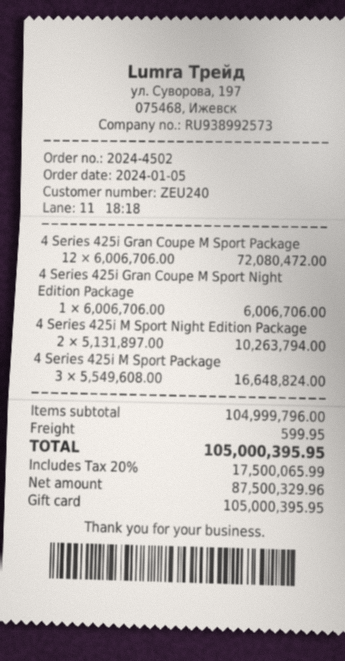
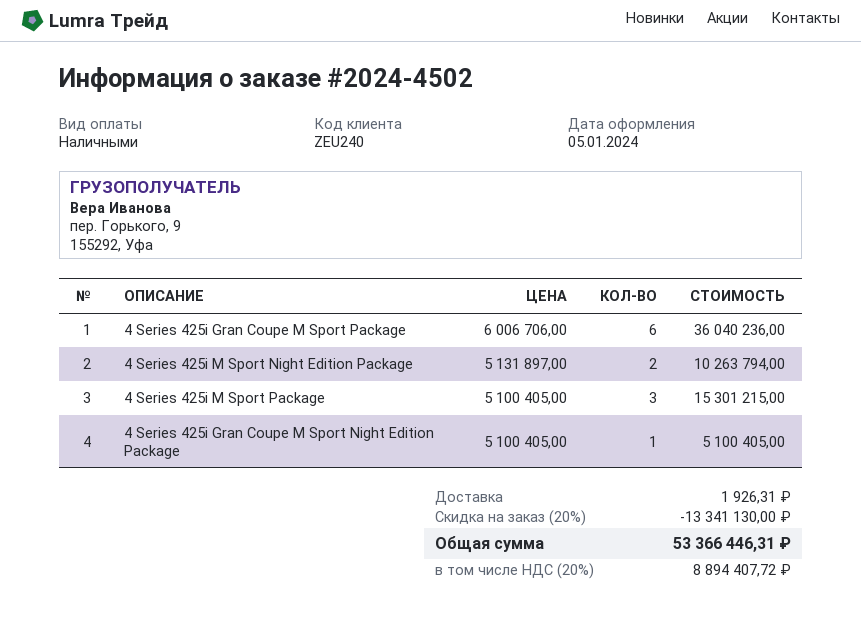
payment method: gift card -> cash
4 Series 425i Gran Coupe M Sport Package: 12 x 6006706.00 = 72080472.00 -> 6 x 6006706.00 = 36040236.00
4 Series 425i Gran Coupe M Sport Night Edition Package: 1 x 6006706.00 = 6006706.00 -> 1 x 5100405.00 = 5100405.00
4 Series 425i M Sport Package: 3 x 5549608.00 = 16648824.00 -> 3 x 5100405.00 = 15301215.00
discount: none -> 20% = 13341130.00
shipping: 599.95 -> 1926.31
tax: 20% = 17500065.99 -> 20% = 8894407.72
total: 105000395.95 -> 53366446.31

